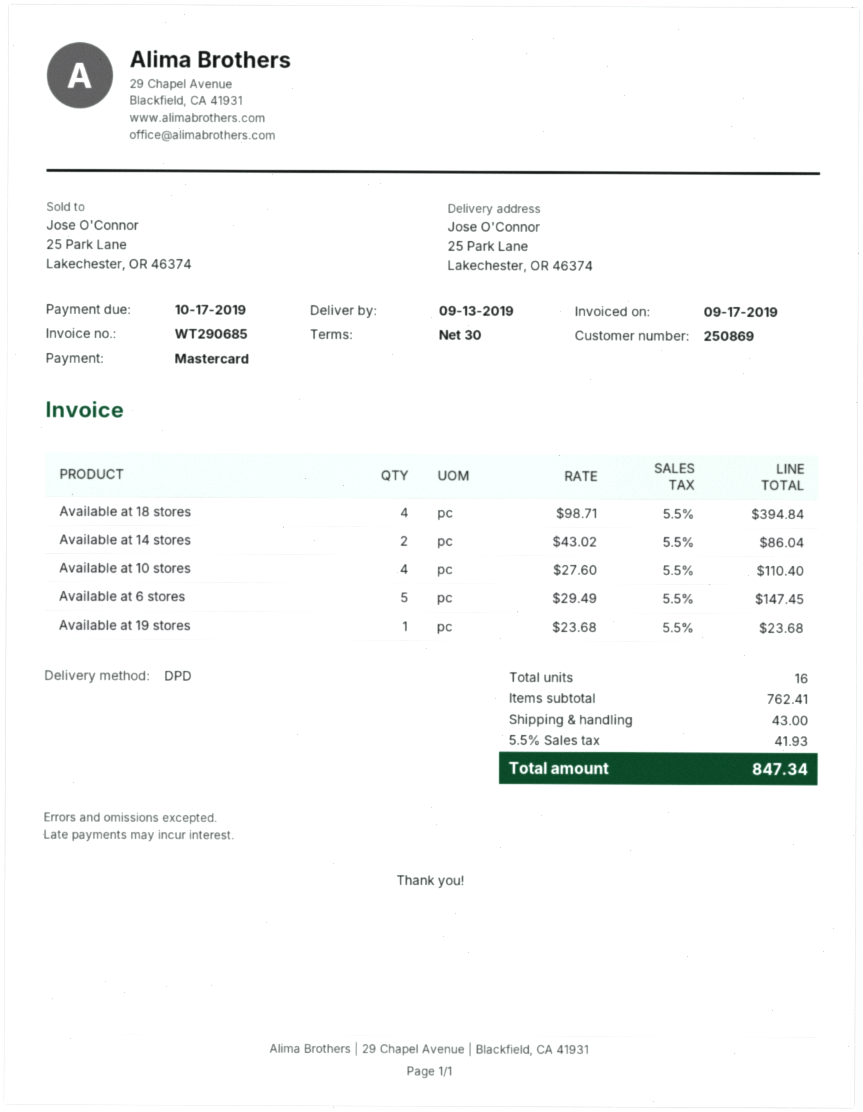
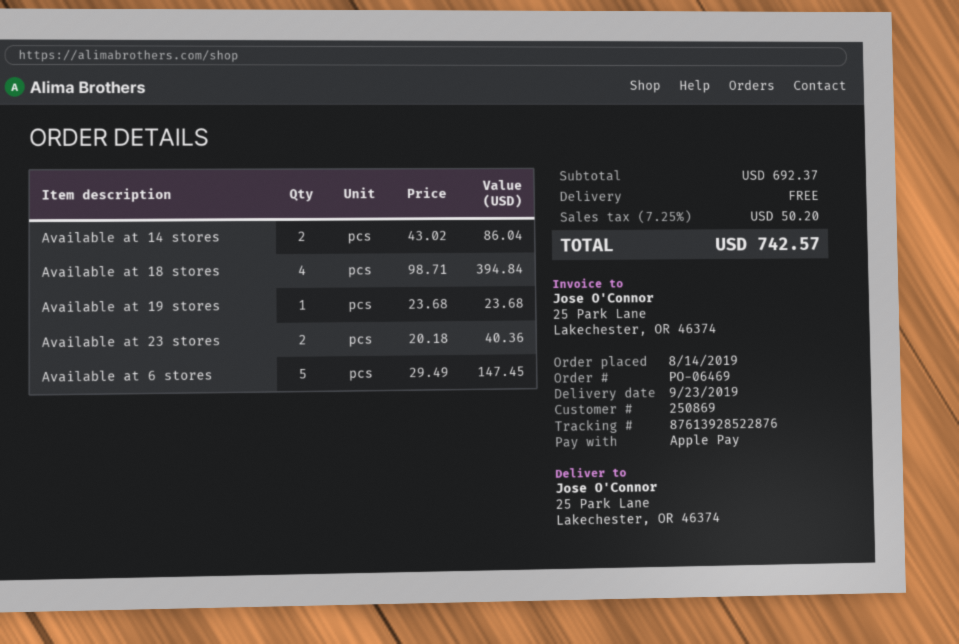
delivery date: 2019-09-13 -> 2019-09-23
payment method: Mastercard -> Apple Pay
Available at 10 stores: 4 x 27.60 = 110.40 -> none
Available at 23 stores: none -> 2 x 20.18 = 40.36
subtotal: 762.41 -> 692.37
shipping: 43.00 -> 0.00
tax: 5.5% = 41.93 -> 7.25% = 50.20
total: 847.34 -> 742.57

